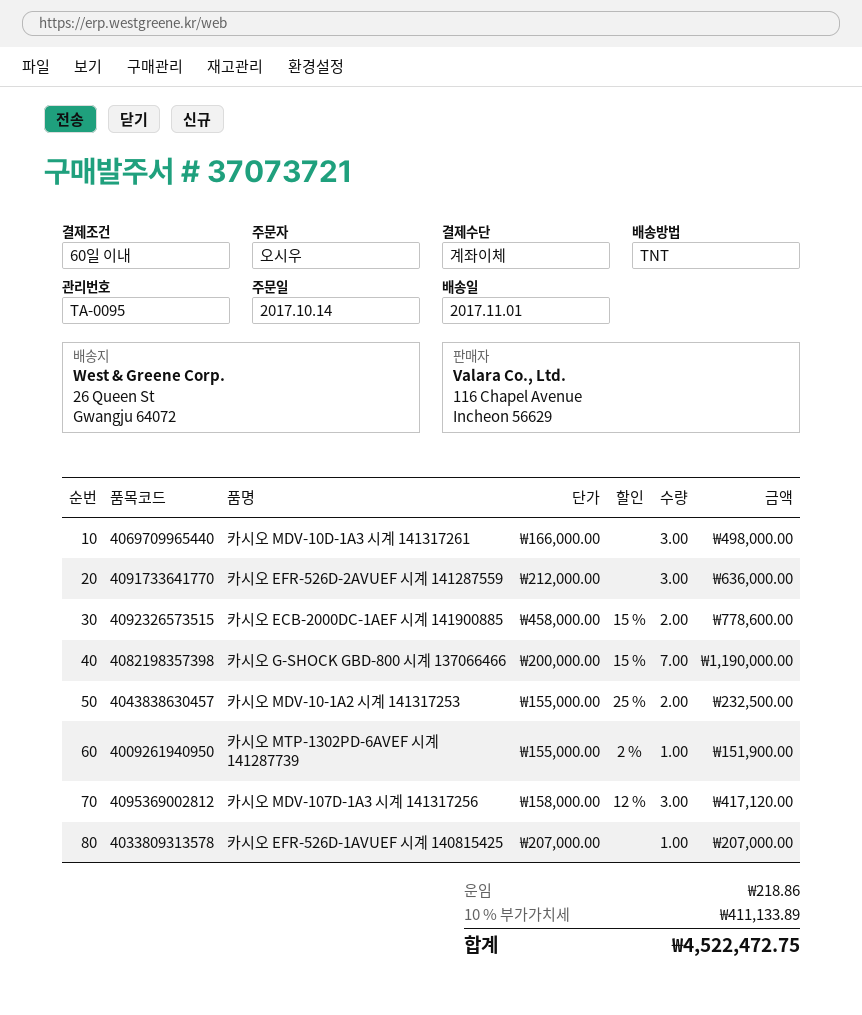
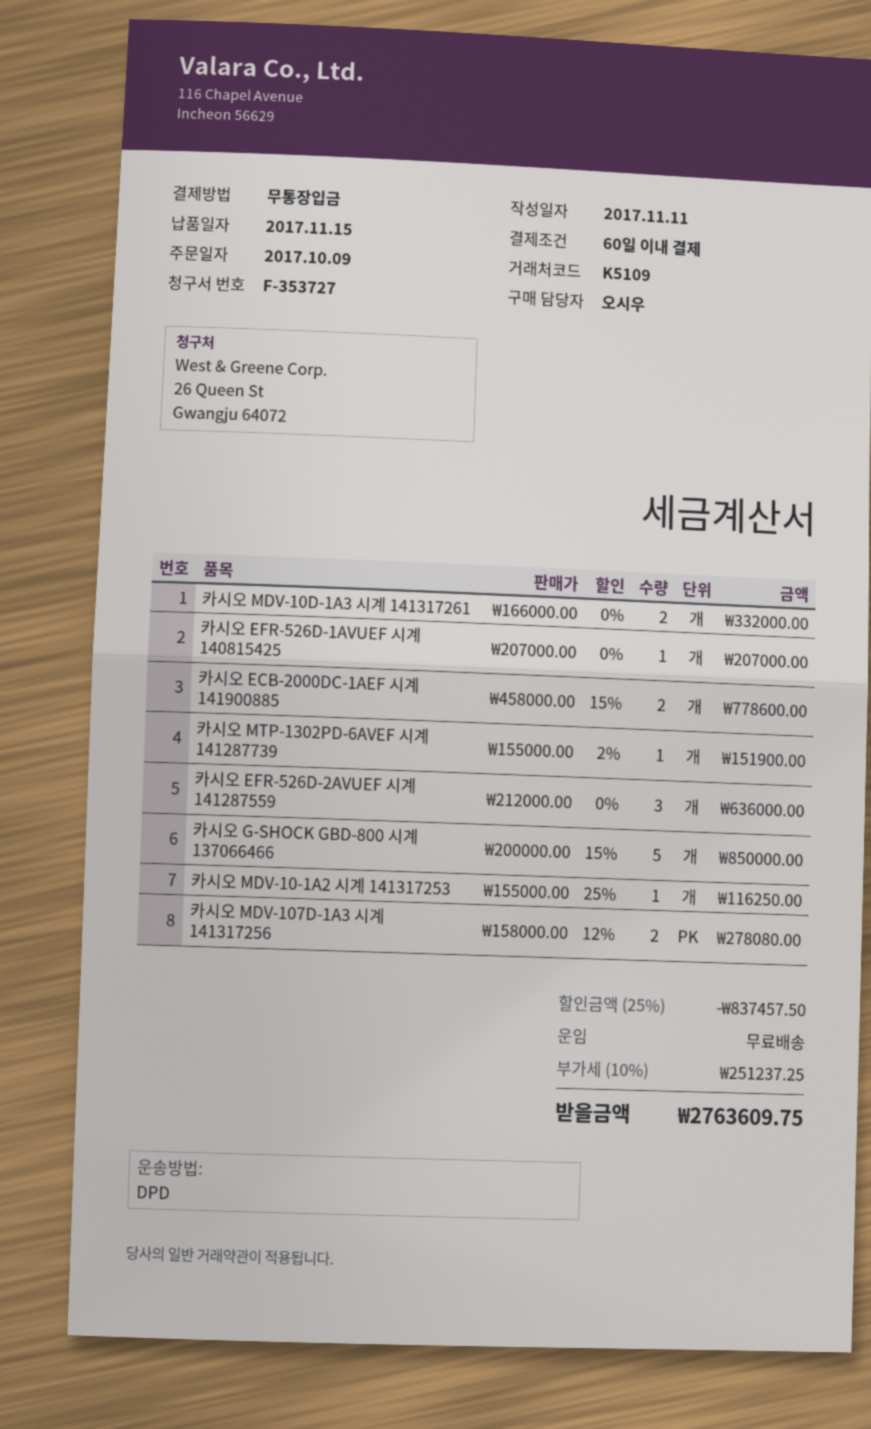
order date: 2017-10-14 -> 2017-10-09
delivery date: 2017-11-01 -> 2017-11-15
shipping method: TNT -> DPD
카시오 MDV-10D-1A3 시계 141317261: 3 x 166000.00 = 498000.00 -> 2 x 166000.00 = 332000.00
카시오 G-SHOCK GBD-800 시계 137066466: 7 x 200000.00 - 15% = 1190000.00 -> 5 x 200000.00 - 15% = 850000.00
카시오 MDV-10-1A2 시계 141317253: 2 x 155000.00 - 25% = 232500.00 -> 1 x 155000.00 - 25% = 116250.00
카시오 MDV-107D-1A3 시계 141317256: 3 x 158000.00 - 12% = 417120.00 -> 2 x 158000.00 - 12% = 278080.00
discount: none -> 25% = 837457.50
shipping: 218.86 -> 0.00
tax: 10% = 411133.89 -> 10% = 251237.25
total: 4522472.75 -> 2763609.75

